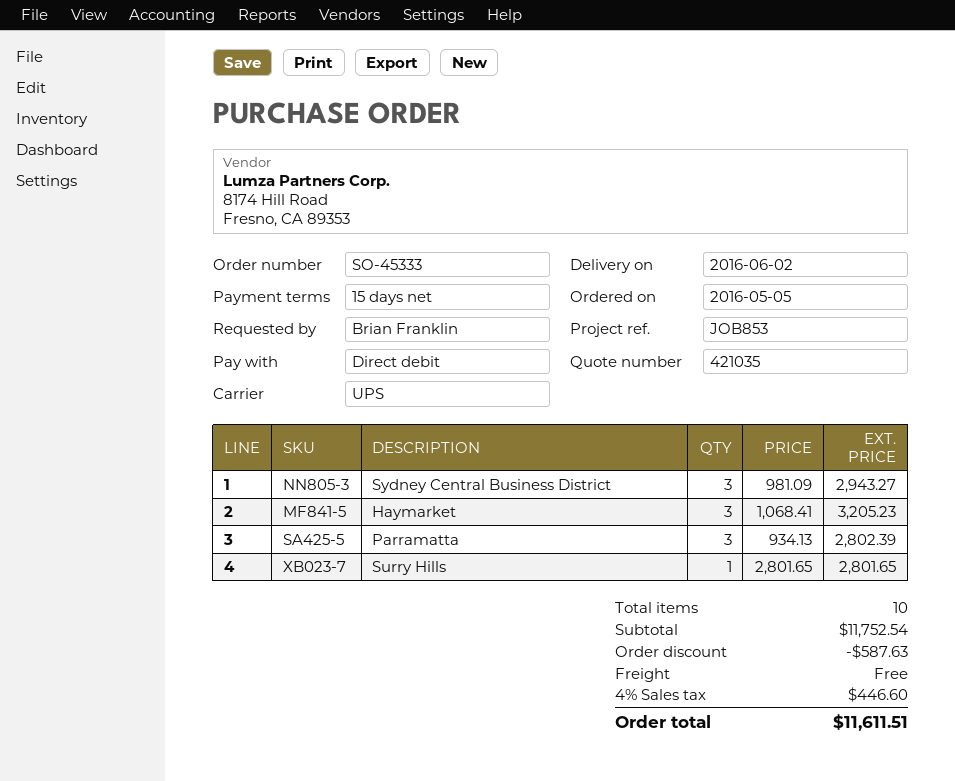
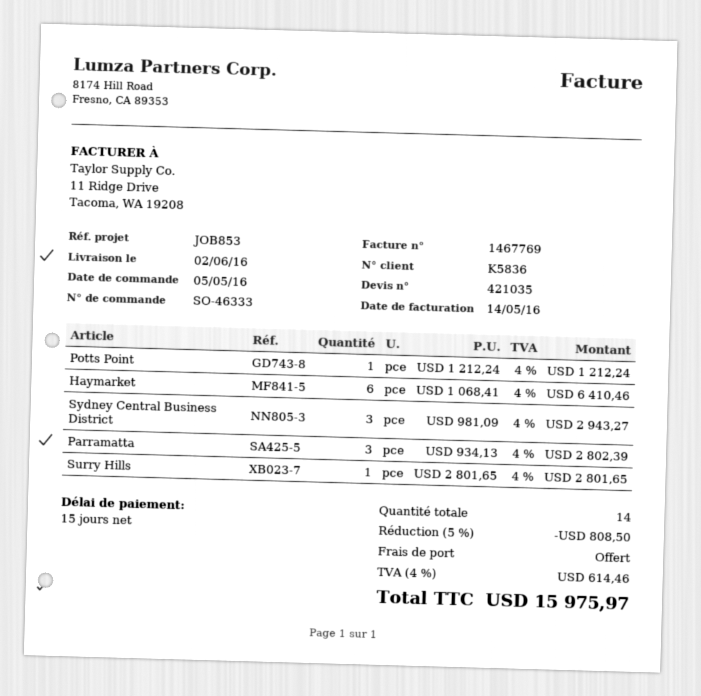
order number: SO-45333 -> SO-46333
Haymarket: 3 x 1068.41 = 3205.23 -> 6 x 1068.41 = 6410.46
Potts Point: none -> 1 x 1212.24 = 1212.24
total quantity: 10 -> 14
discount: 587.63 -> 808.50
tax: 4% = 446.60 -> 4% = 614.46
total: 11611.51 -> 15975.97

